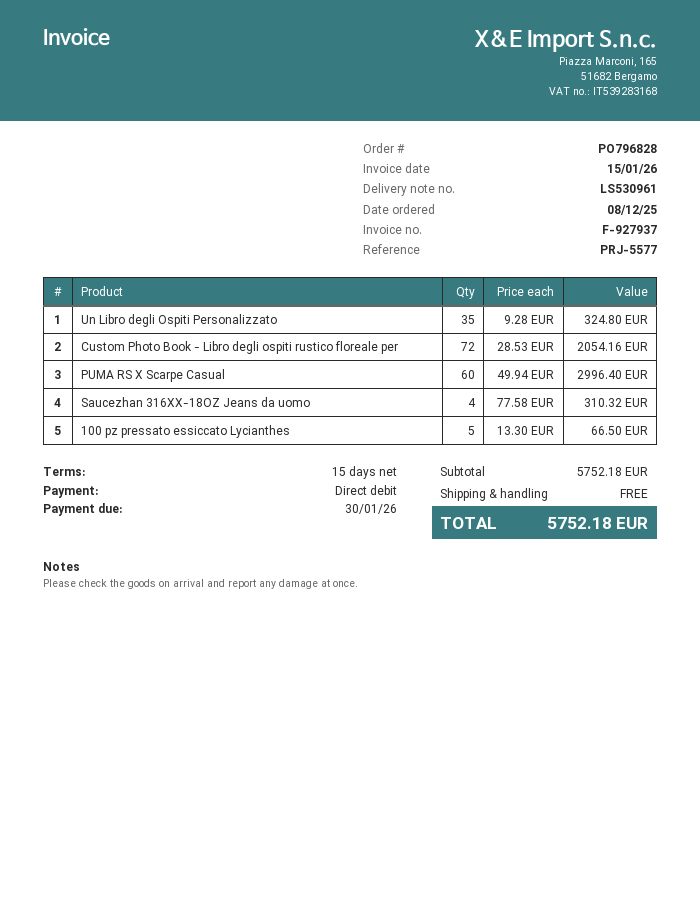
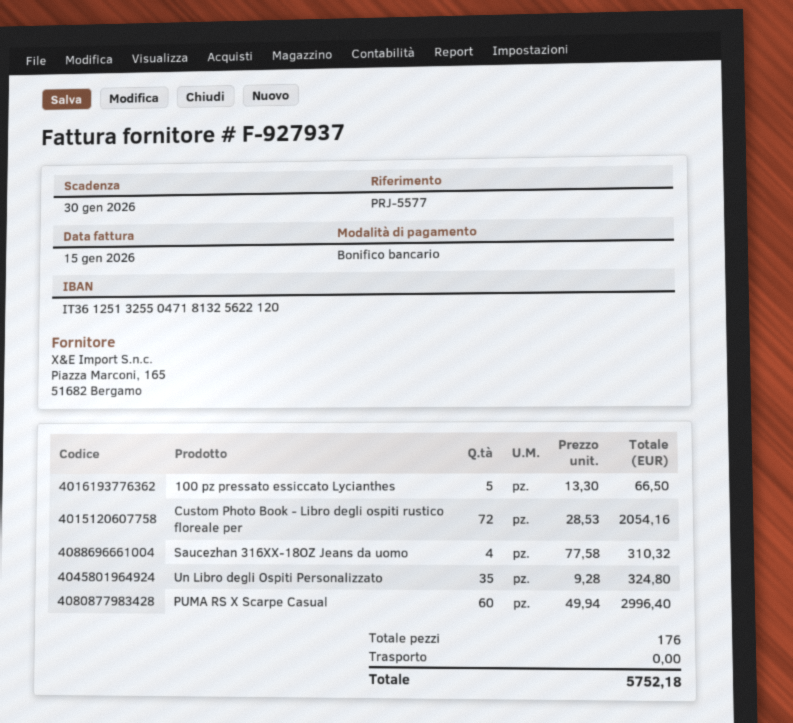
payment method: direct debit -> bank transfer

